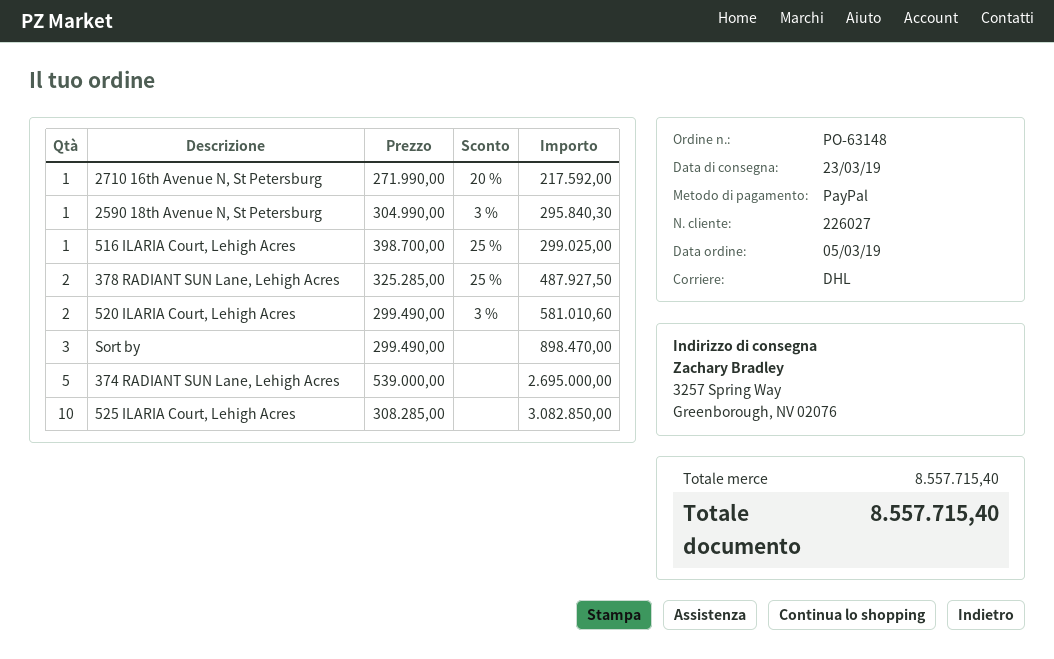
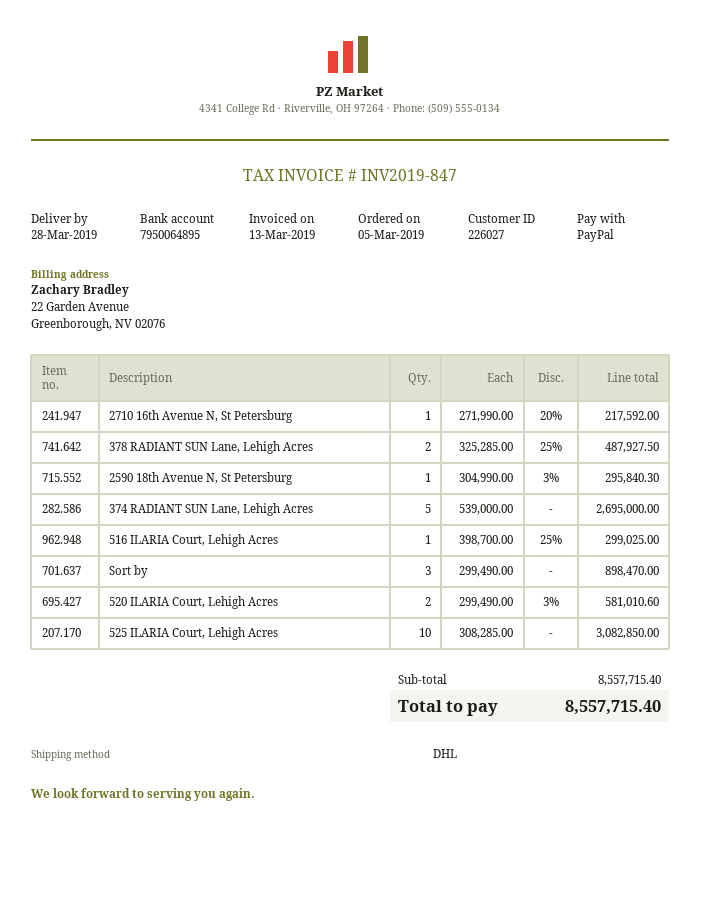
delivery date: 2019-03-23 -> 2019-03-28

